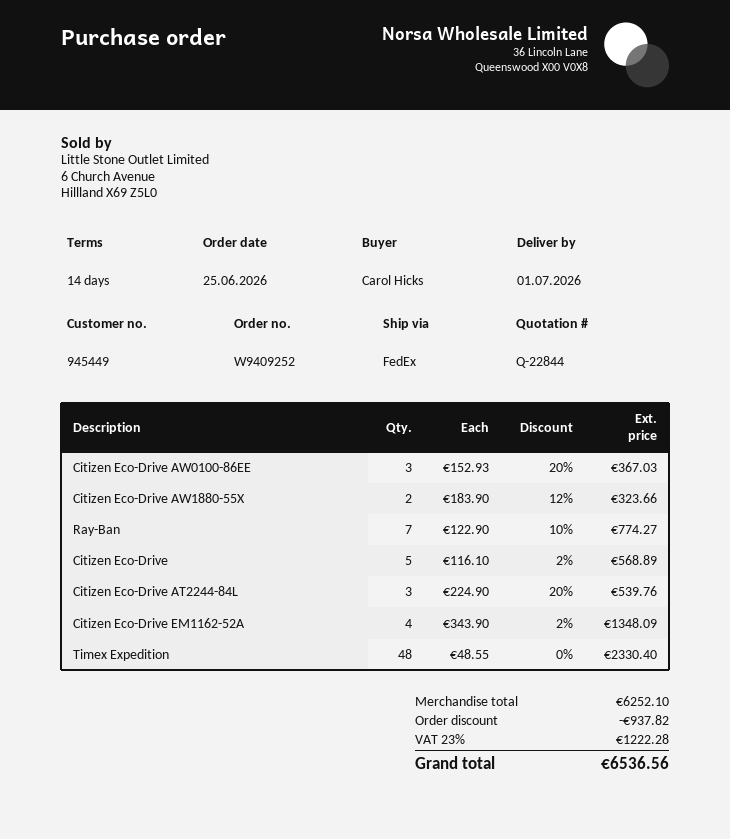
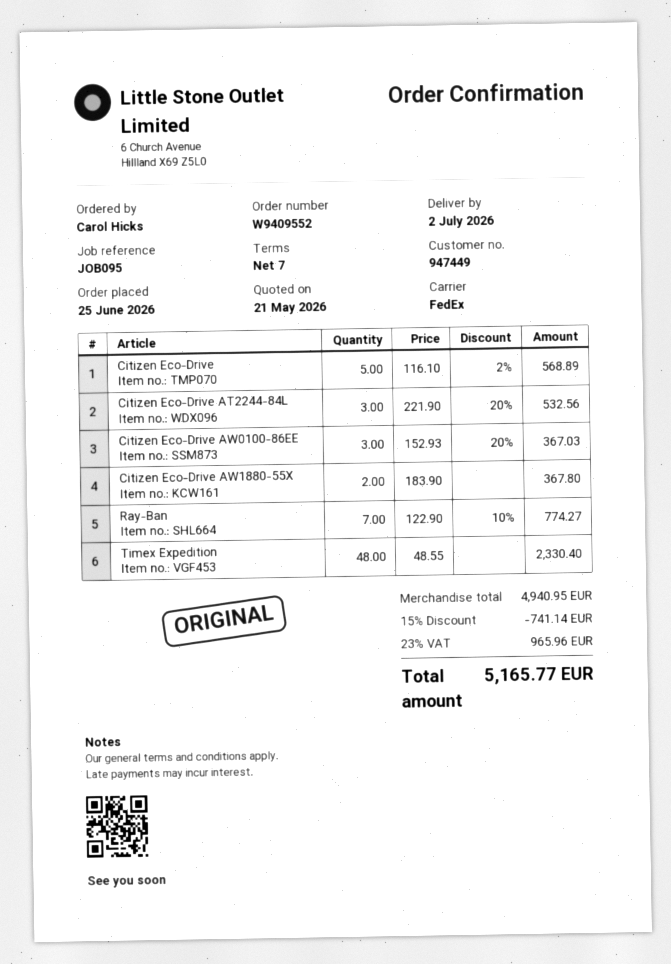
order number: W9409252 -> W9409552
delivery date: 2026-07-01 -> 2026-07-02
payment terms: 14 days -> 7 days
customer number: 945449 -> 947449
Citizen Eco-Drive AW1880-55X: 2 x 183.90 - 12% = 323.66 -> 2 x 183.90 = 367.80
Citizen Eco-Drive AT2244-84L: 3 x 224.90 - 20% = 539.76 -> 3 x 221.90 - 20% = 532.56
Citizen Eco-Drive EM1162-52A: 4 x 343.90 - 2% = 1348.09 -> none
subtotal: 6252.10 -> 4940.95
discount: 937.82 -> 741.14
tax: 23% = 1222.28 -> 23% = 965.96
total: 6536.56 -> 5165.77

